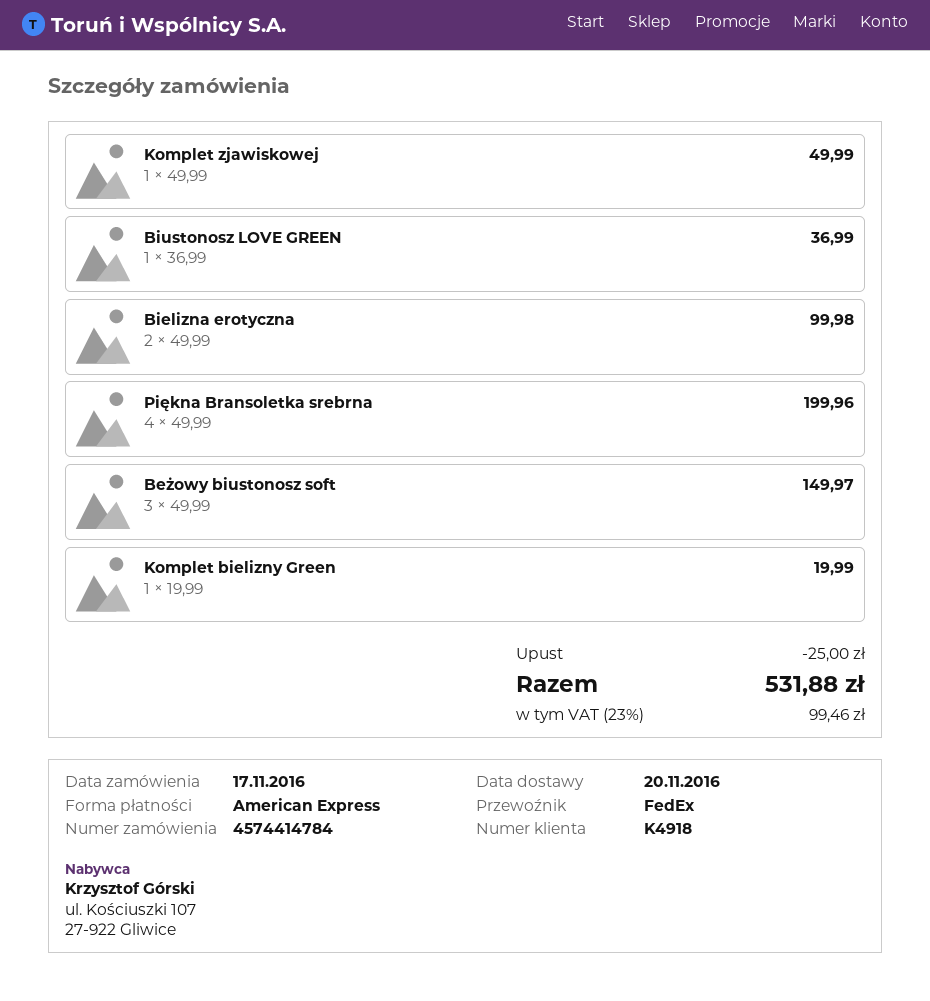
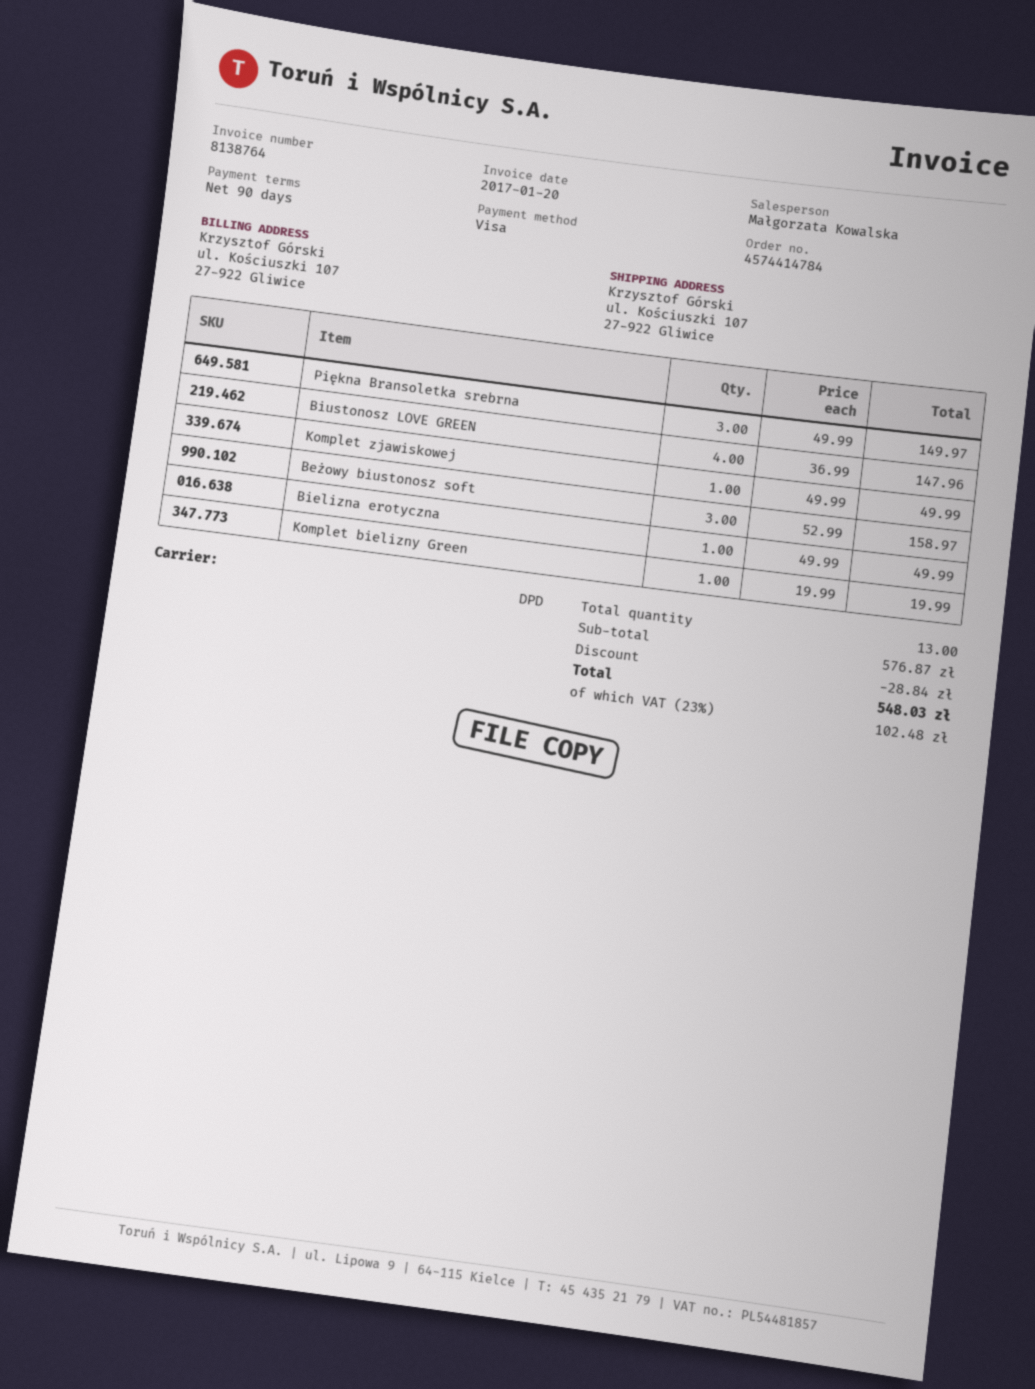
payment method: American Express -> Visa
shipping method: FedEx -> DPD
Biustonosz LOVE GREEN: 1 x 36.99 = 36.99 -> 4 x 36.99 = 147.96
Bielizna erotyczna: 2 x 49.99 = 99.98 -> 1 x 49.99 = 49.99
Piękna Bransoletka srebrna: 4 x 49.99 = 199.96 -> 3 x 49.99 = 149.97
Beżowy biustonosz soft: 3 x 49.99 = 149.97 -> 3 x 52.99 = 158.97
discount: 25.00 -> 28.84
tax: 23% = 99.46 -> 23% = 102.48
total: 531.88 -> 548.03

